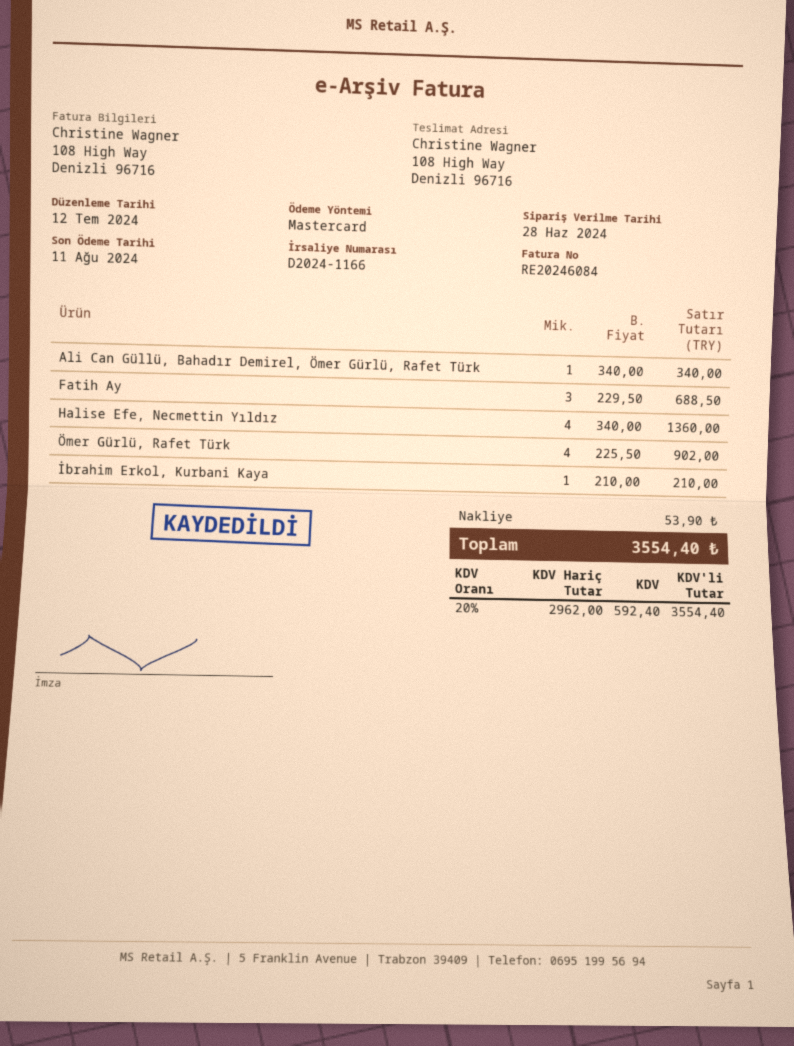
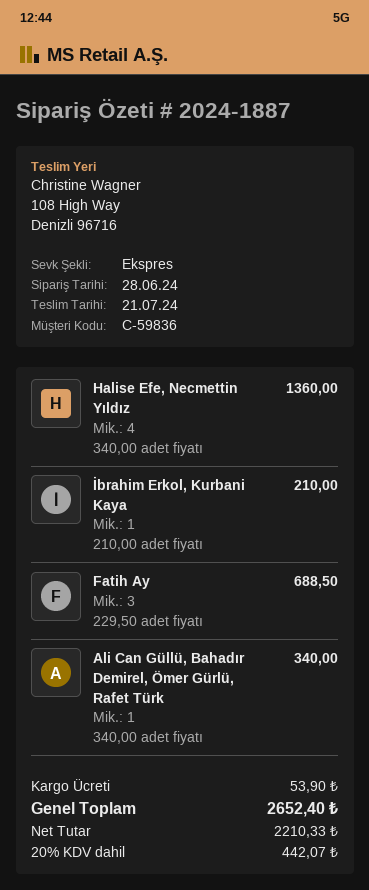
Ömer Gürlü, Rafet Türk: 4 x 225.50 = 902.00 -> none
net: 2962.00 -> 2210.33
tax: 20% = 592.40 -> 20% = 442.07
total: 3554.40 -> 2652.40

